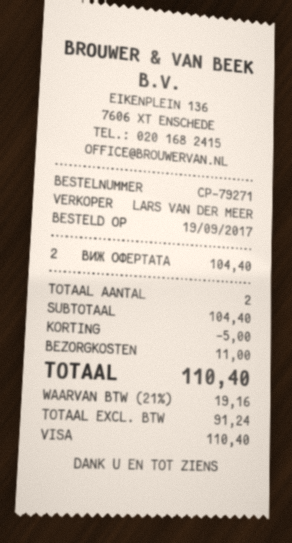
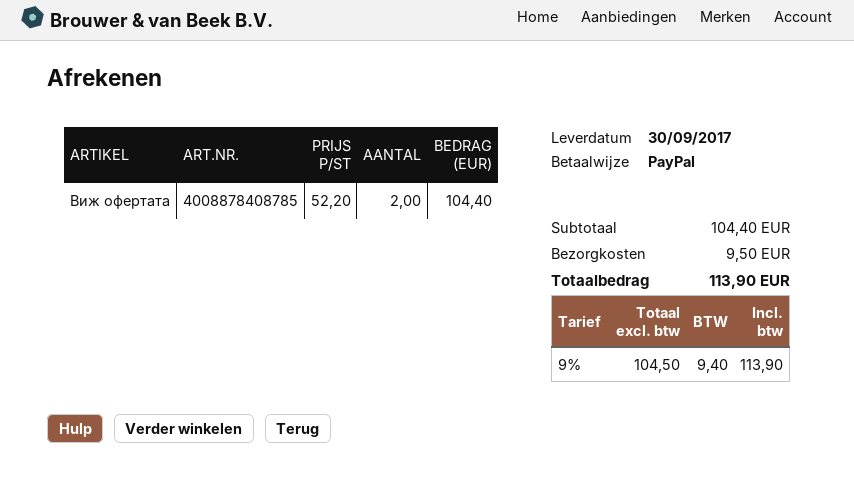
payment method: Visa -> PayPal
discount: 5.00 -> none
shipping: 11.00 -> 9.50
net: 91.24 -> 104.50
tax: 21% = 19.16 -> 9% = 9.40
total: 110.40 -> 113.90

